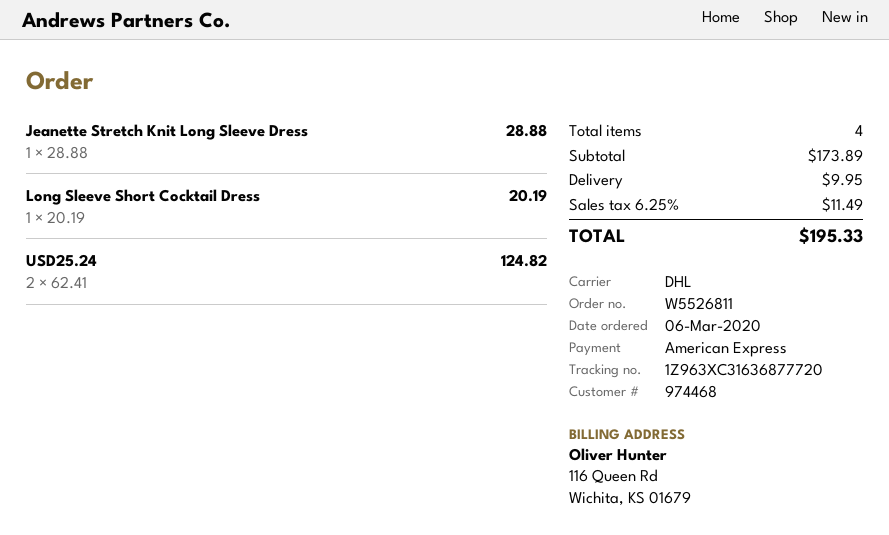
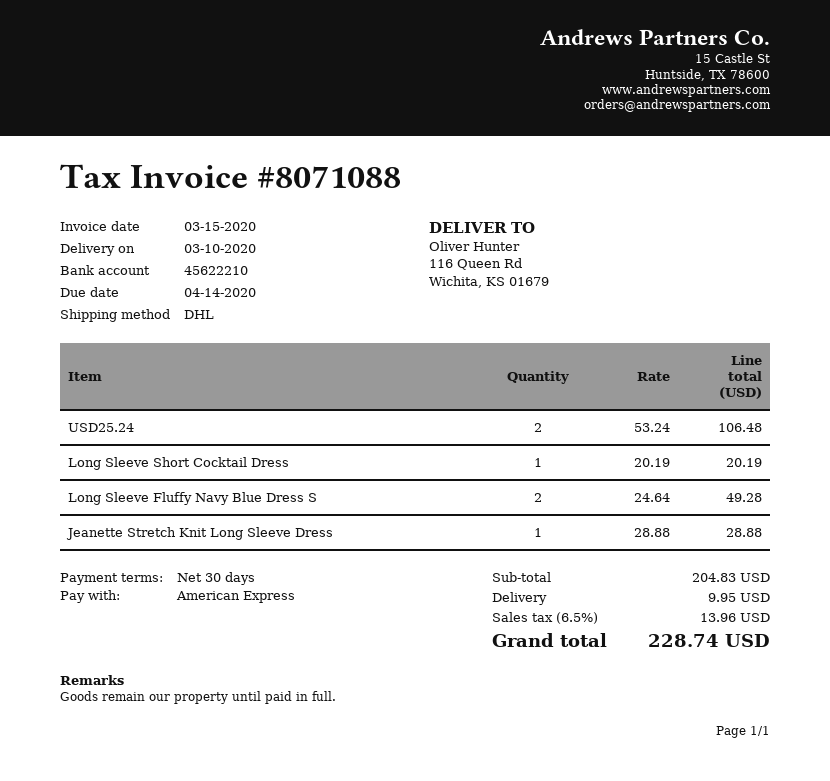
USD25.24: 2 x 62.41 = 124.82 -> 2 x 53.24 = 106.48
Long Sleeve Fluffy Navy Blue Dress S: none -> 2 x 24.64 = 49.28
subtotal: 173.89 -> 204.83
tax: 6.25% = 11.49 -> 6.5% = 13.96
total: 195.33 -> 228.74

